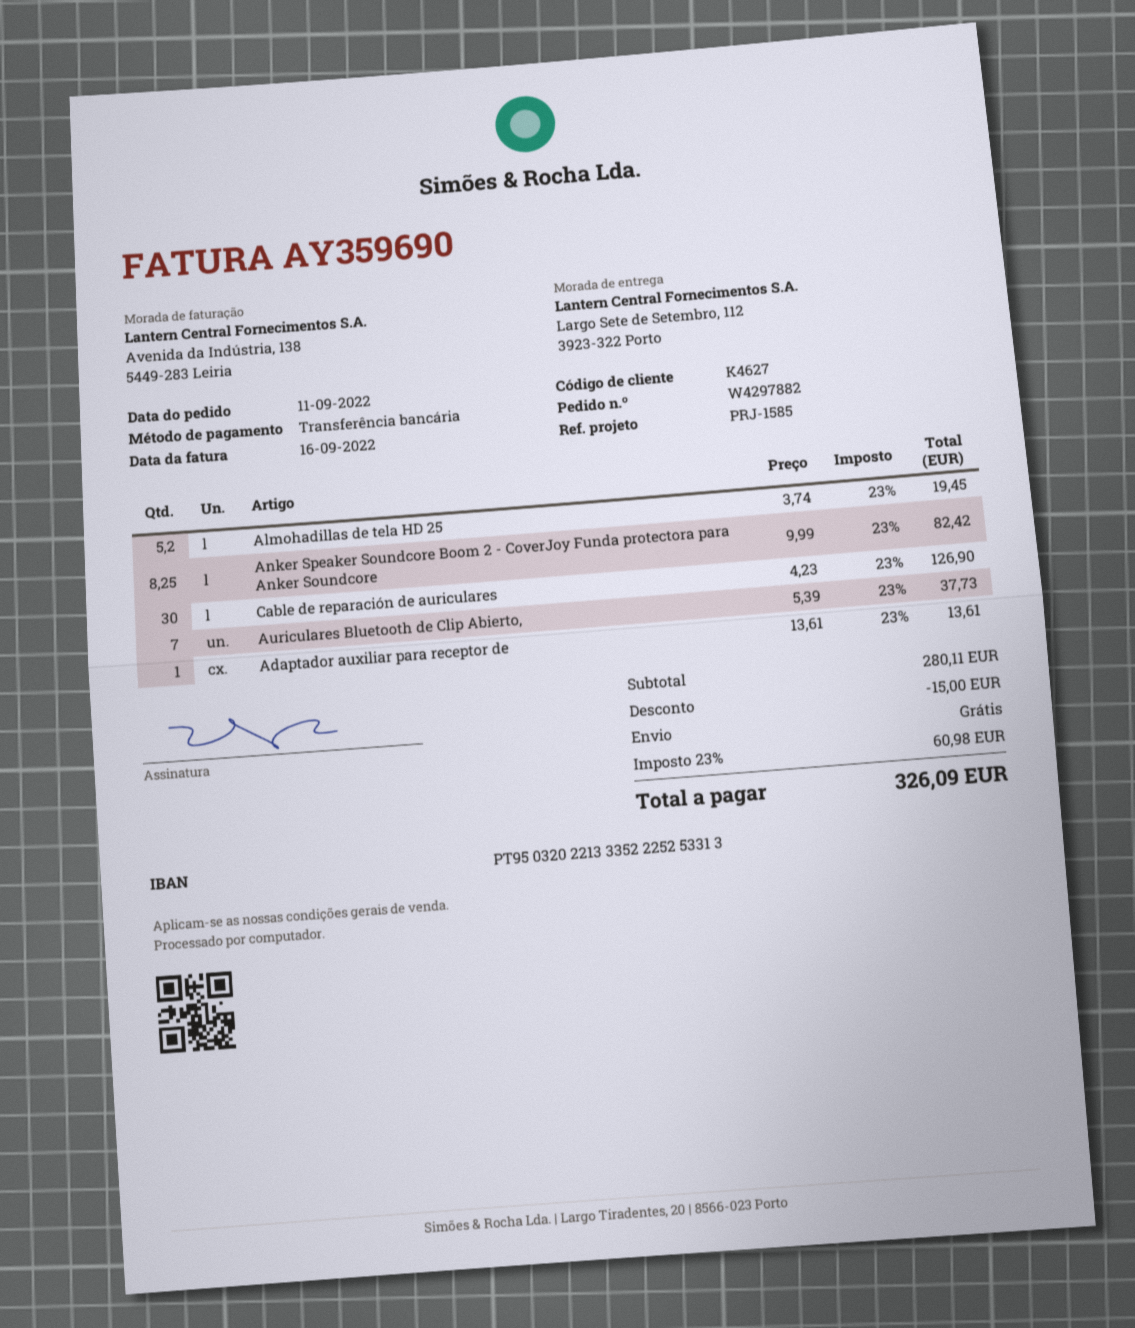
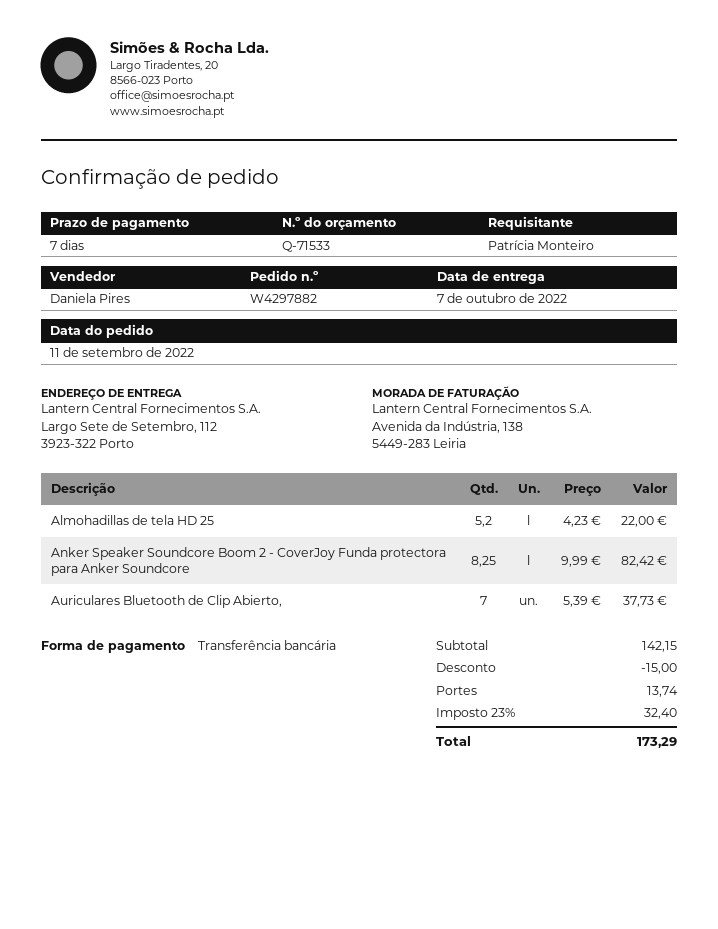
Almohadillas de tela HD 25: 5.2 x 3.74 = 19.45 -> 5.2 x 4.23 = 22.00
Cable de reparación de auriculares: 30 x 4.23 = 126.90 -> none
Adaptador auxiliar para receptor de: 1 x 13.61 = 13.61 -> none
subtotal: 280.11 -> 142.15
shipping: 0.00 -> 13.74
tax: 23% = 60.98 -> 23% = 32.40
total: 326.09 -> 173.29

